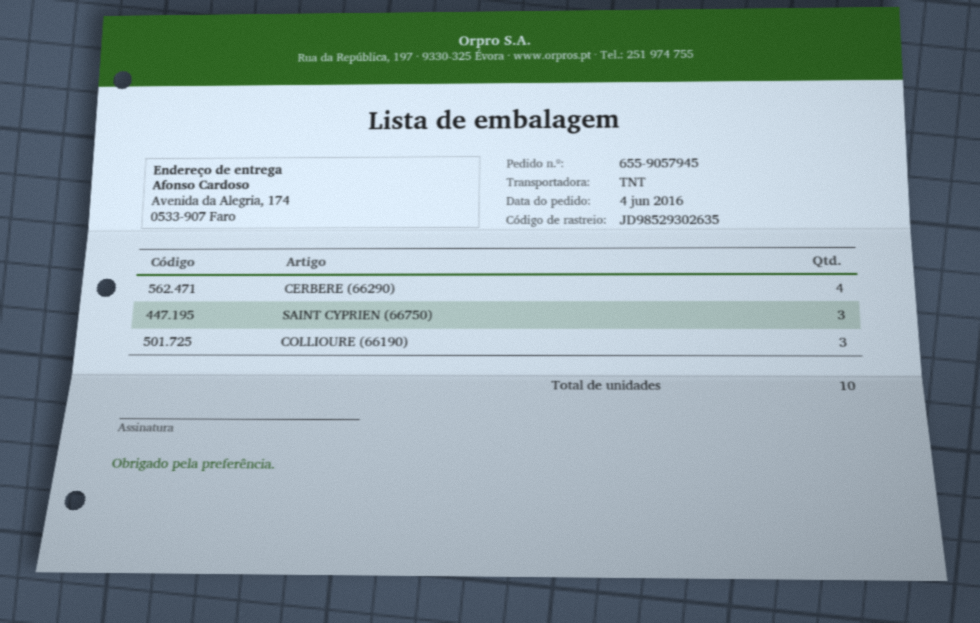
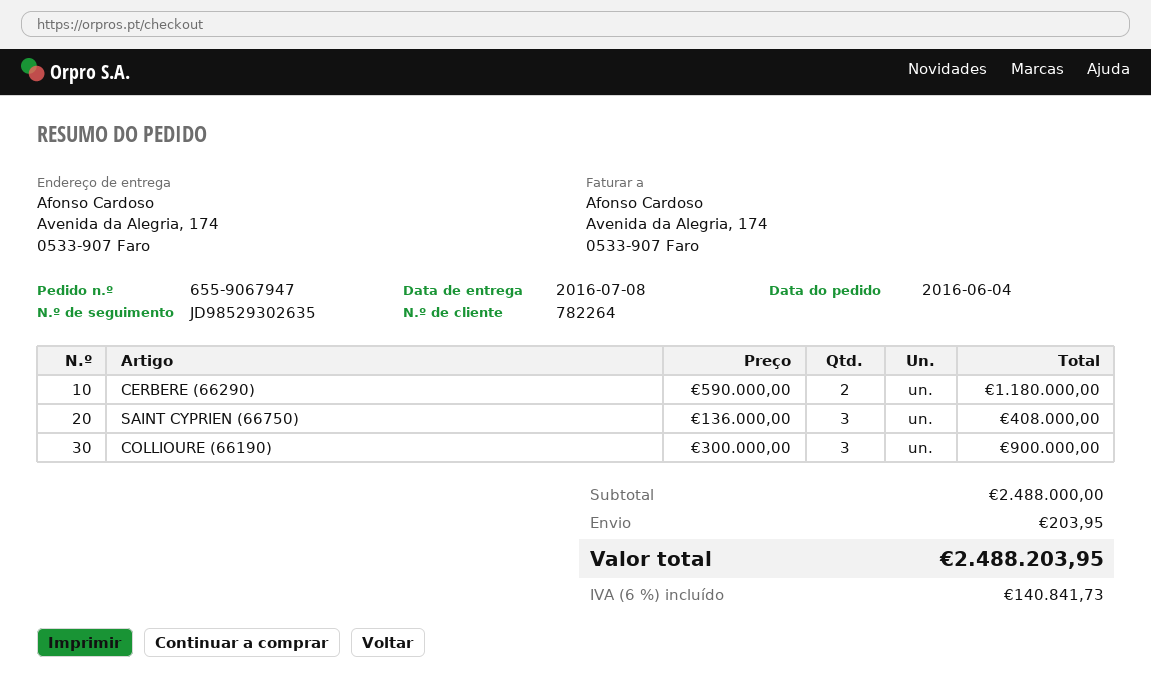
order number: 655-9057945 -> 655-9067947
CERBERE (66290): 4 -> 2

